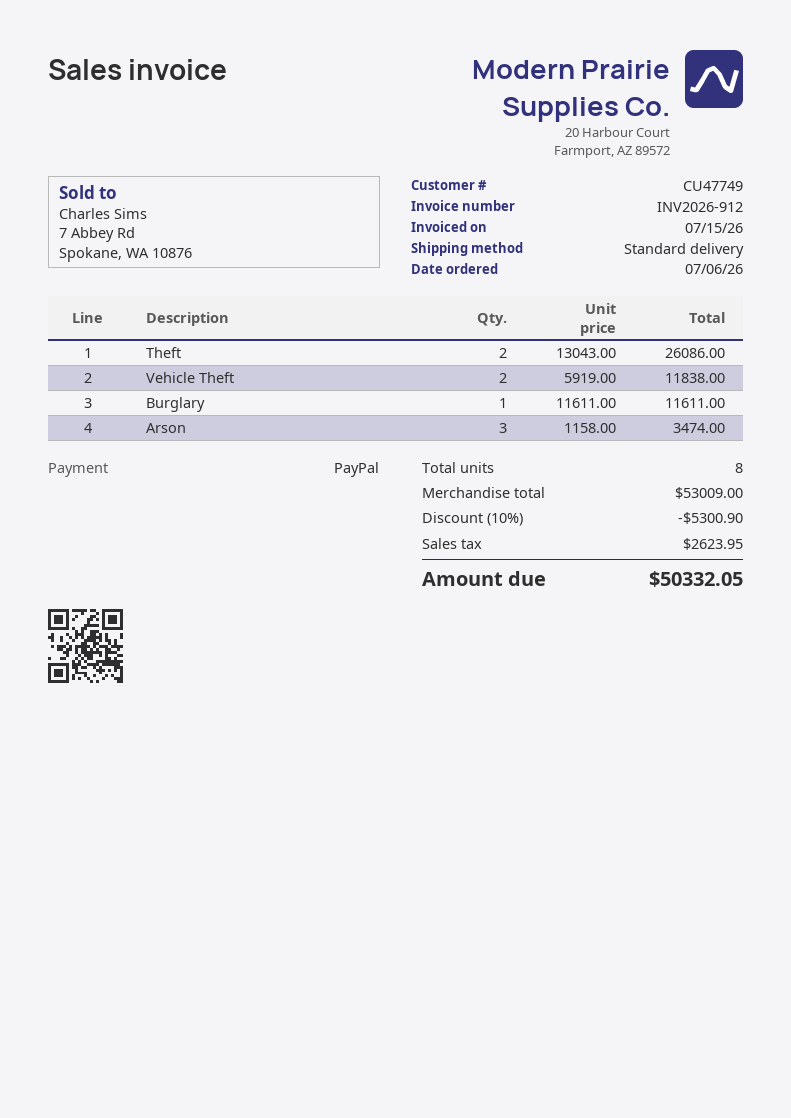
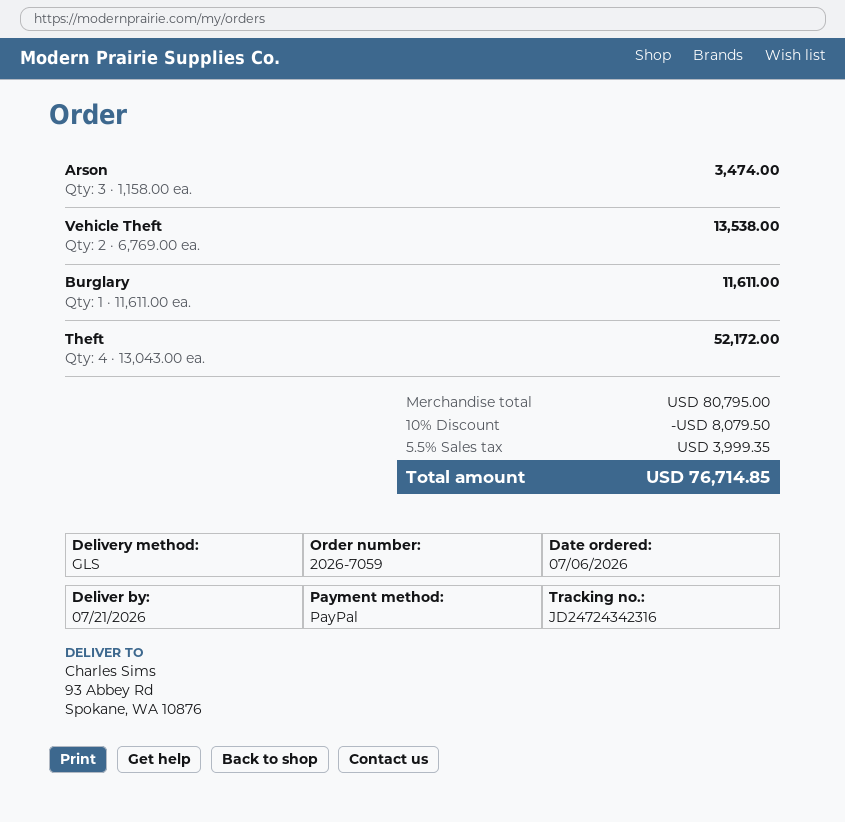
shipping method: standard -> GLS
Theft: 2 x 13043.00 = 26086.00 -> 4 x 13043.00 = 52172.00
Vehicle Theft: 2 x 5919.00 = 11838.00 -> 2 x 6769.00 = 13538.00
subtotal: 53009.00 -> 80795.00
discount: 10% = 5300.90 -> 10% = 8079.50
tax: 2623.95 -> 3999.35
total: 50332.05 -> 76714.85

